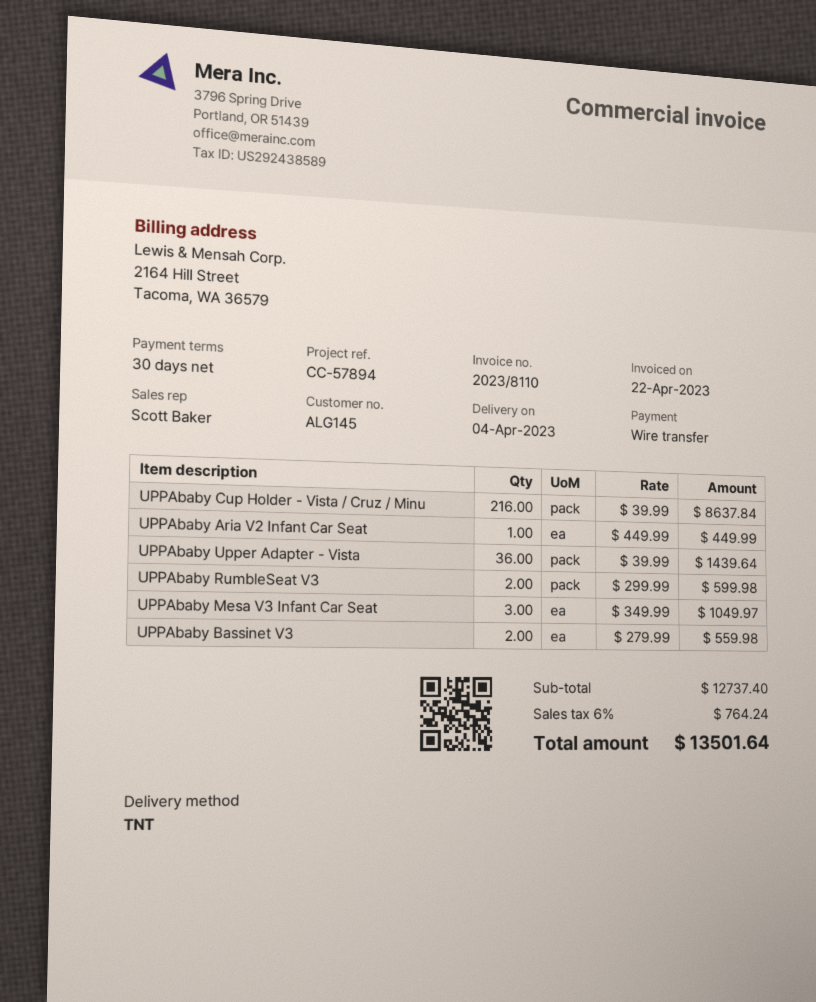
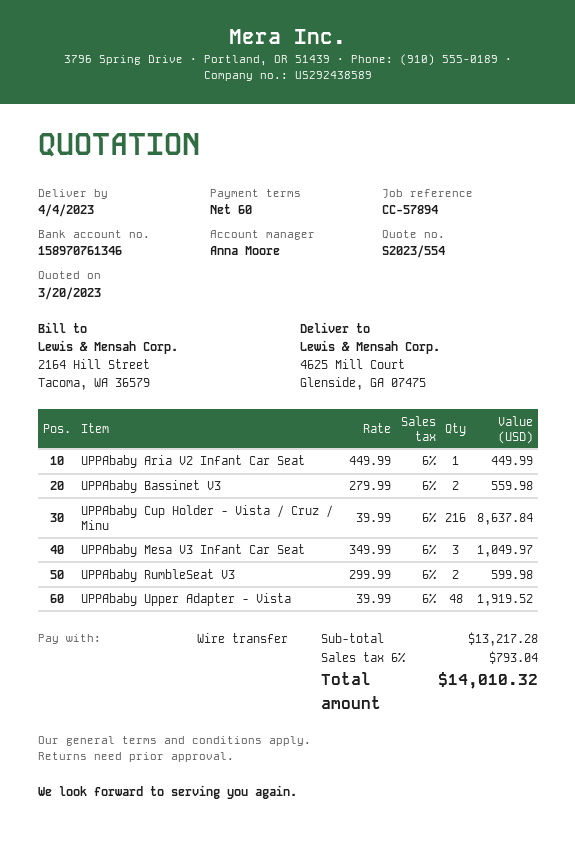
payment terms: 30 days -> 60 days
sales rep: Scott Baker -> Anna Moore
UPPAbaby Upper Adapter - Vista: 36 x 39.99 = 1439.64 -> 48 x 39.99 = 1919.52
subtotal: 12737.40 -> 13217.28
tax: 6% = 764.24 -> 6% = 793.04
total: 13501.64 -> 14010.32

